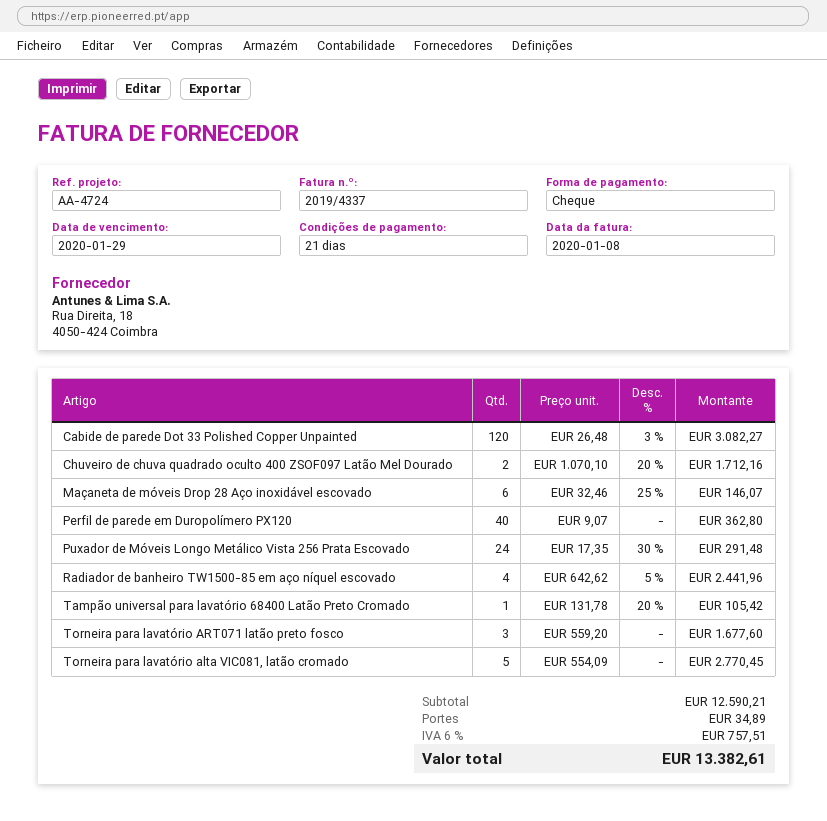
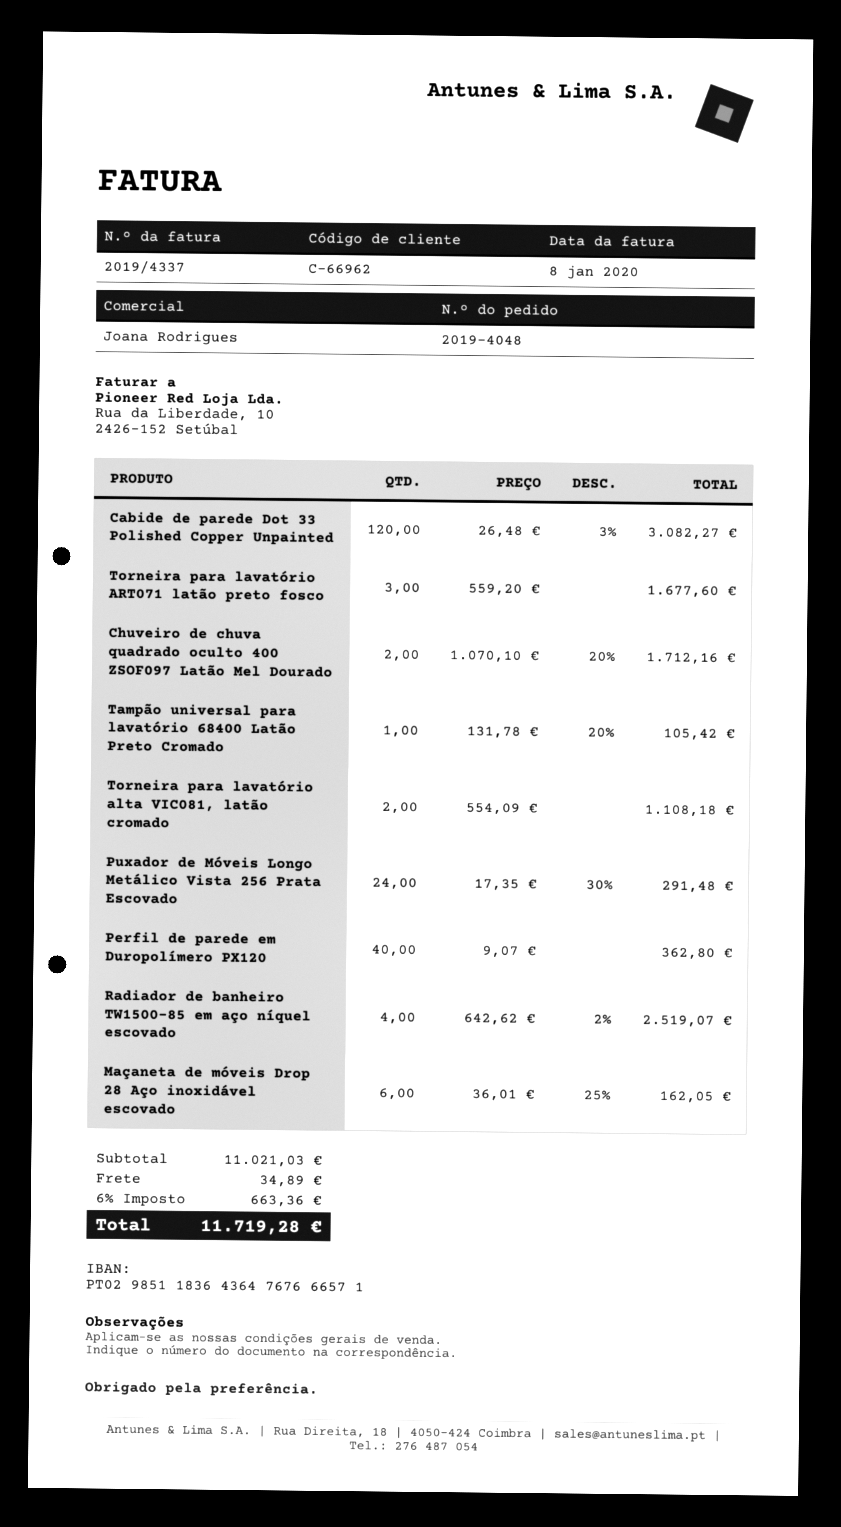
Maçaneta de móveis Drop 28 Aço inoxidável escovado: 6 x 32.46 - 25% = 146.07 -> 6 x 36.01 - 25% = 162.05
Radiador de banheiro TW1500-85 em aço níquel escovado: 4 x 642.62 - 5% = 2441.96 -> 4 x 642.62 - 2% = 2519.07
Torneira para lavatório alta VIC081, latão cromado: 5 x 554.09 = 2770.45 -> 2 x 554.09 = 1108.18
subtotal: 12590.21 -> 11021.03
tax: 6% = 757.51 -> 6% = 663.36
total: 13382.61 -> 11719.28

